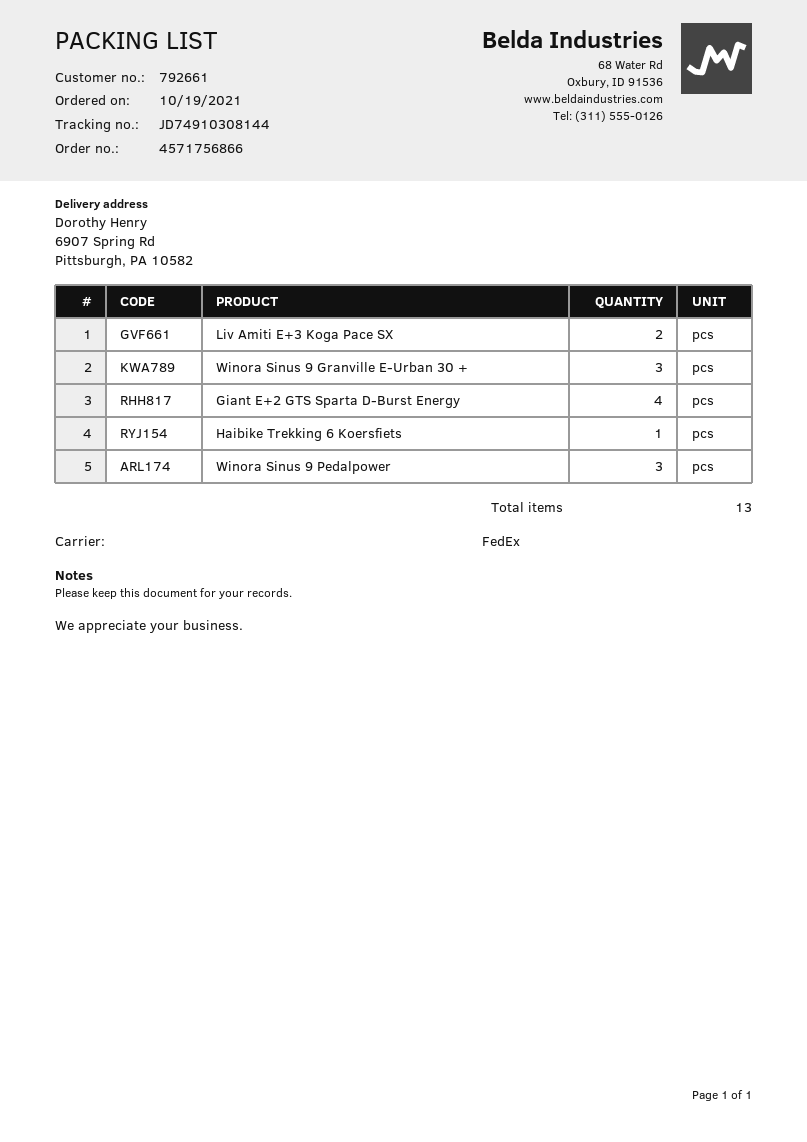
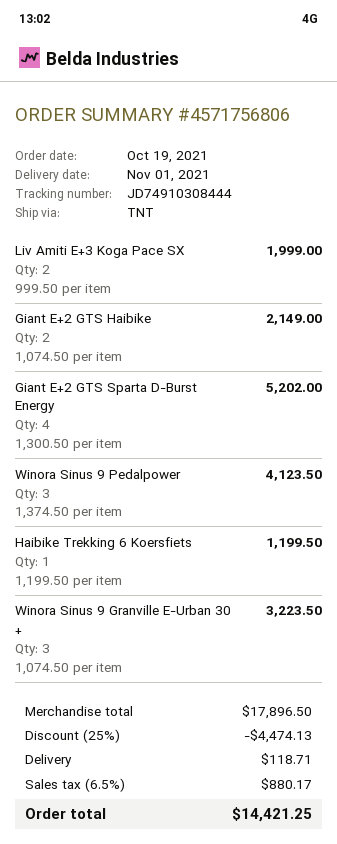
order number: 4571756866 -> 4571756806
shipping method: FedEx -> TNT
tracking number: JD74910308144 -> JD74910308444
Giant E+2 GTS Haibike: none -> 2

